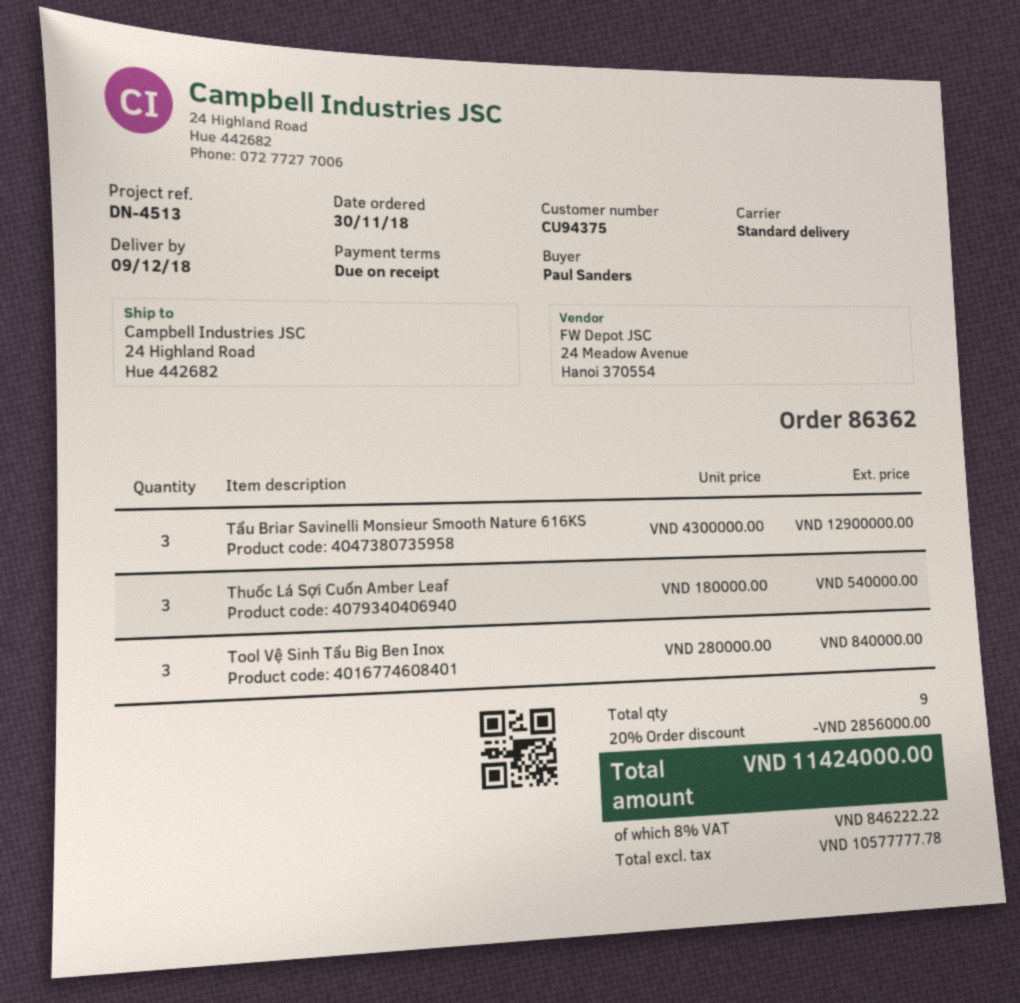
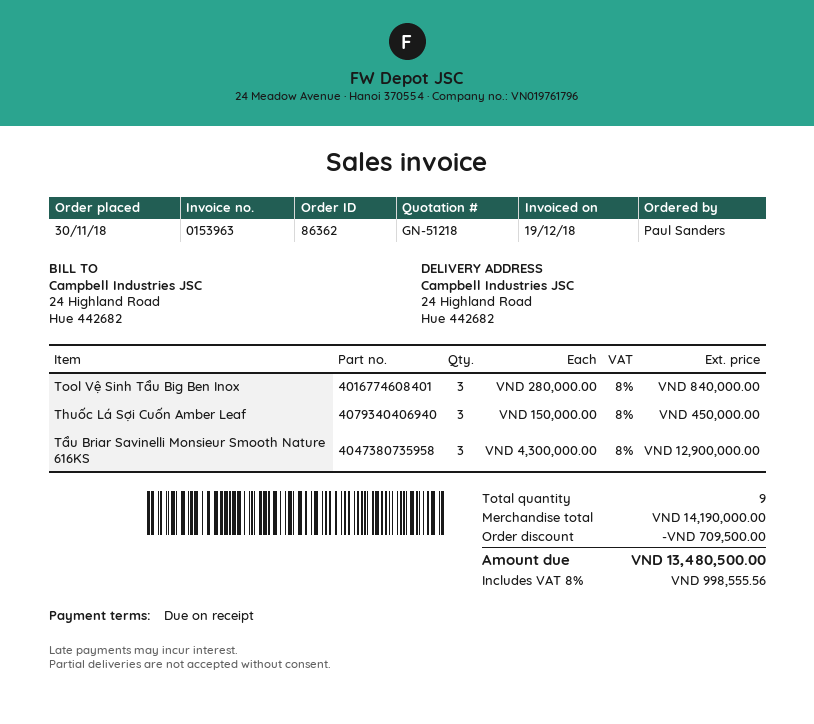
Thuốc Lá Sợi Cuốn Amber Leaf: 3 x 180000.00 = 540000.00 -> 3 x 150000.00 = 450000.00
discount: 2856000.00 -> 709500.00
tax: 8% = 846222.22 -> 8% = 998555.56
total: 11424000.00 -> 13480500.00

